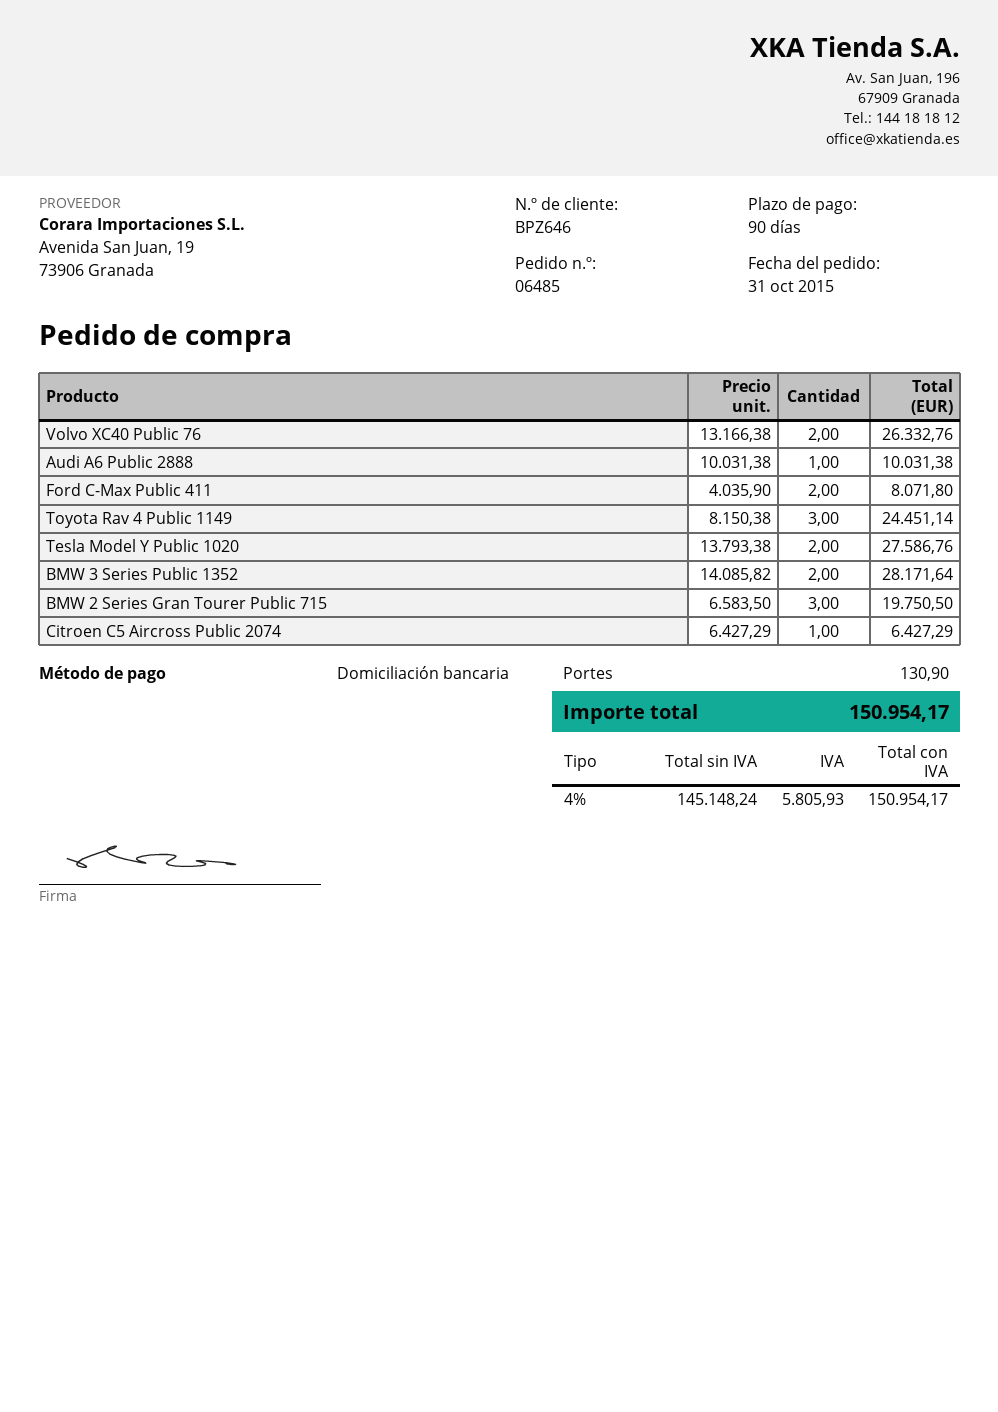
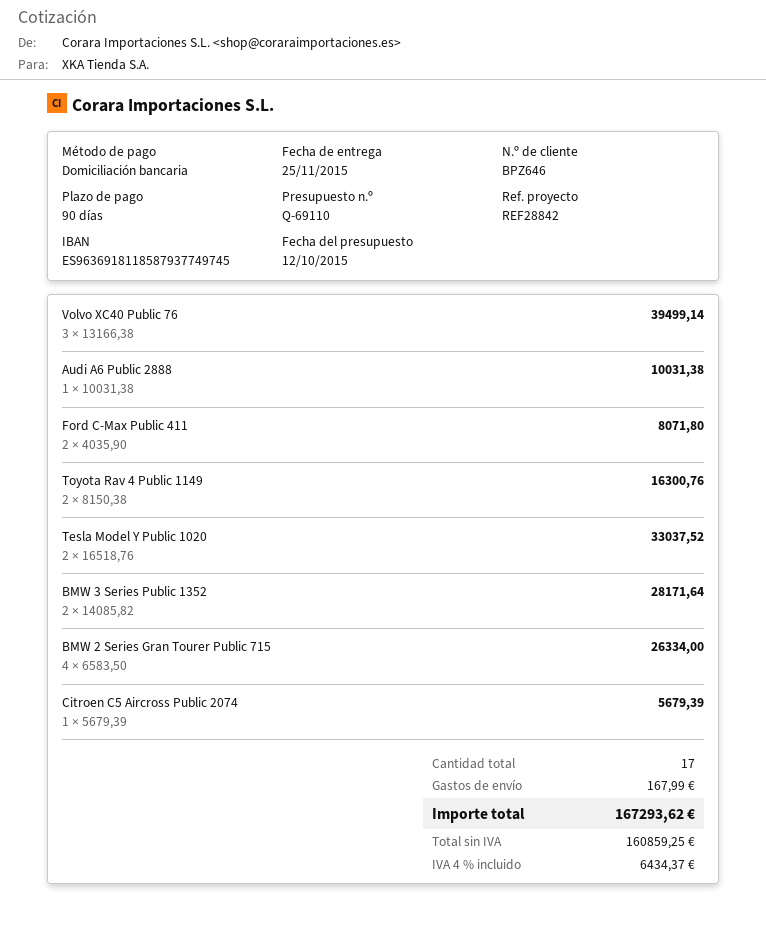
Volvo XC40 Public 76: 2 x 13166.38 = 26332.76 -> 3 x 13166.38 = 39499.14
Toyota Rav 4 Public 1149: 3 x 8150.38 = 24451.14 -> 2 x 8150.38 = 16300.76
Tesla Model Y Public 1020: 2 x 13793.38 = 27586.76 -> 2 x 16518.76 = 33037.52
BMW 2 Series Gran Tourer Public 715: 3 x 6583.50 = 19750.50 -> 4 x 6583.50 = 26334.00
Citroen C5 Aircross Public 2074: 1 x 6427.29 = 6427.29 -> 1 x 5679.39 = 5679.39
shipping: 130.90 -> 167.99
net: 145148.24 -> 160859.25
tax: 4% = 5805.93 -> 4% = 6434.37
total: 150954.17 -> 167293.62

